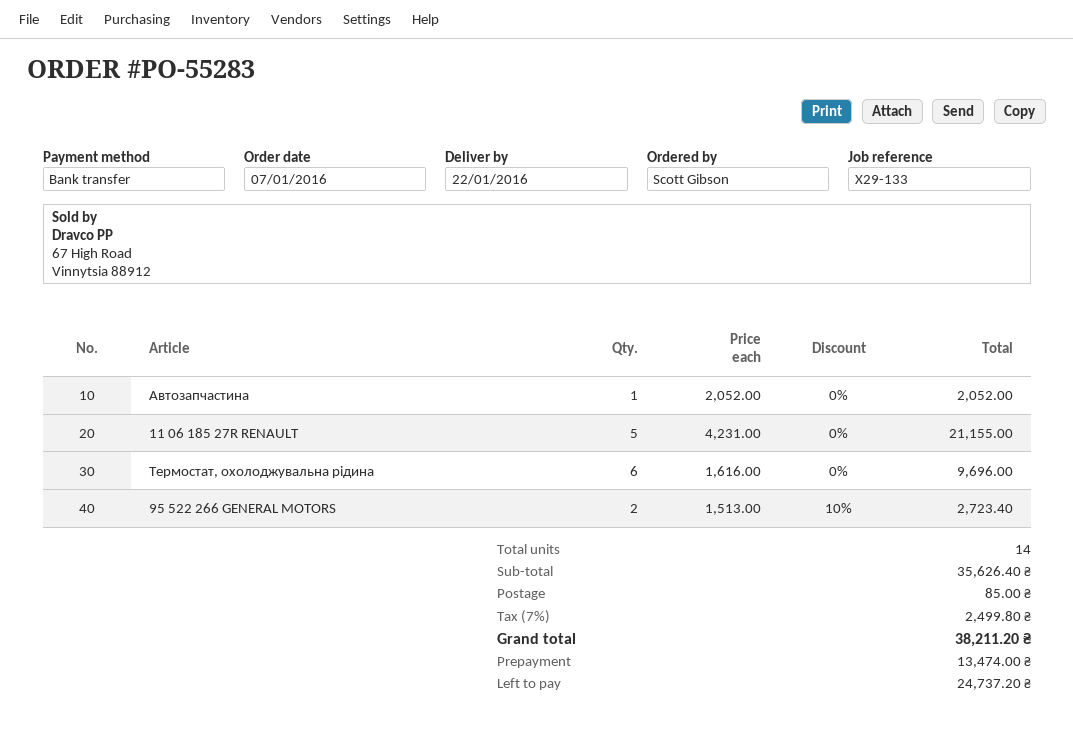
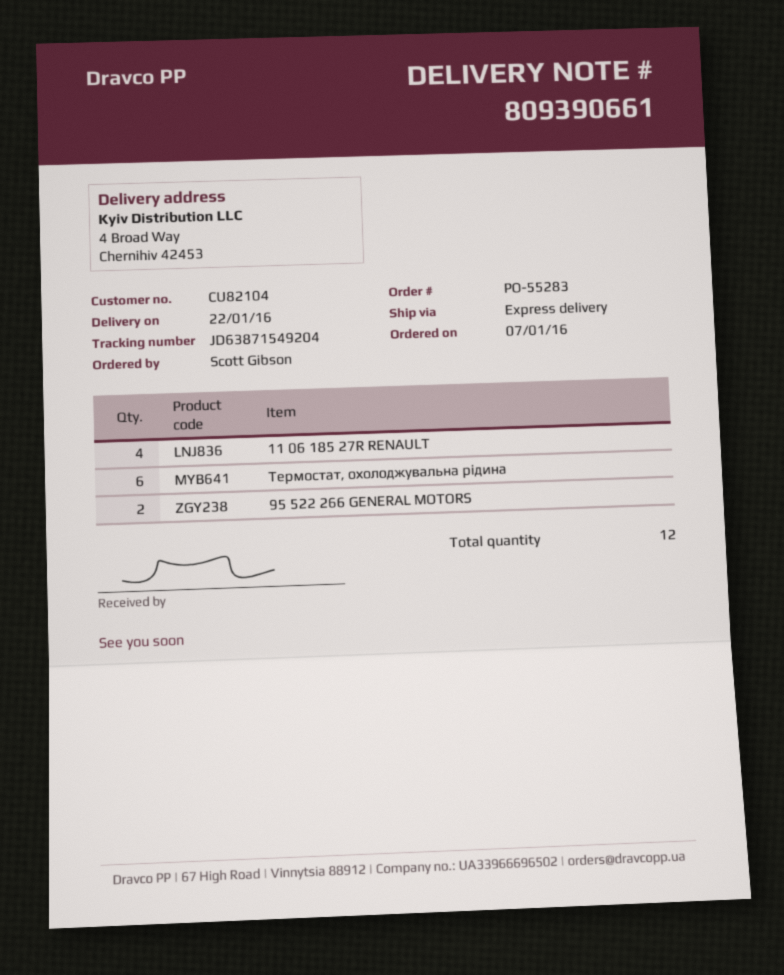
Автозапчастина: 1 -> none
11 06 185 27R RENAULT: 5 -> 4
total quantity: 14 -> 12

